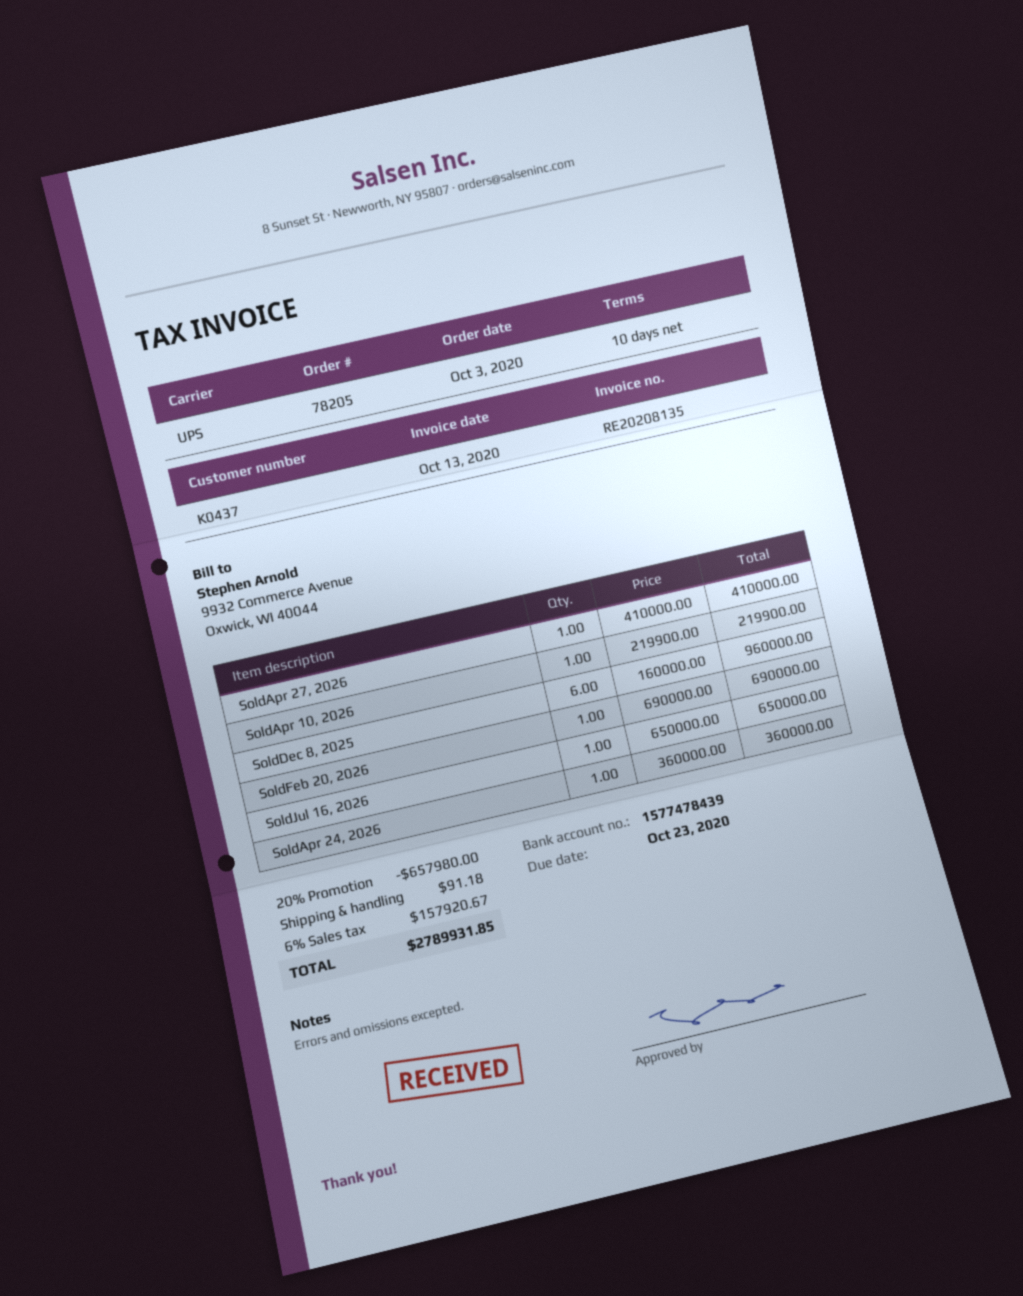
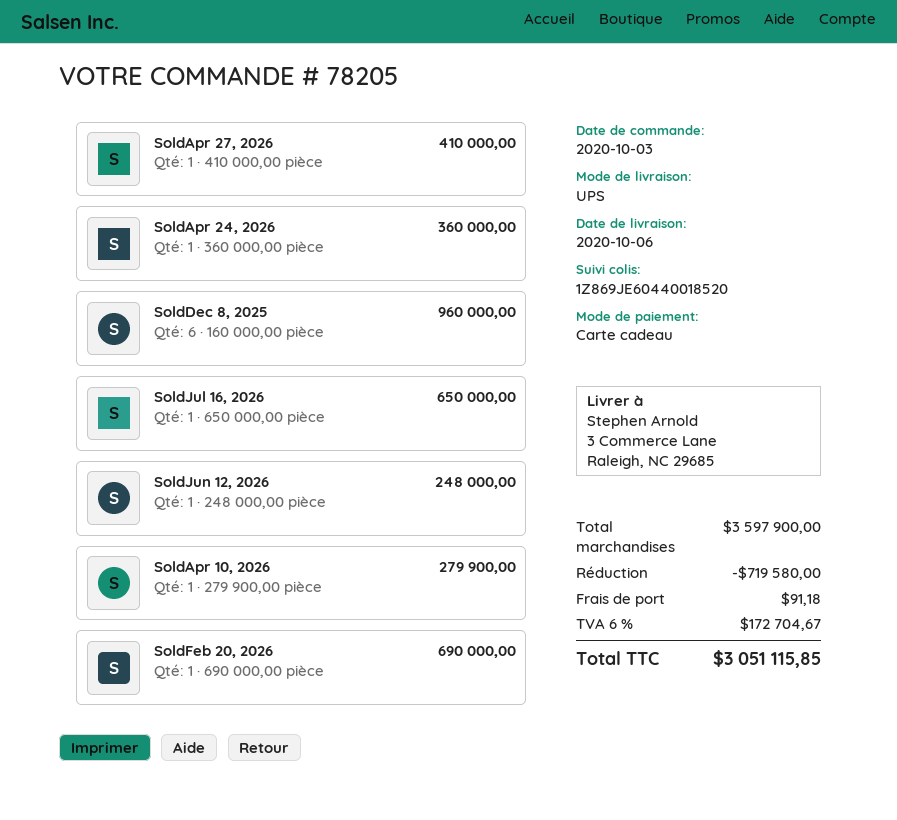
SoldApr 10, 2026: 1 x 219900.00 = 219900.00 -> 1 x 279900.00 = 279900.00
SoldJun 12, 2026: none -> 1 x 248000.00 = 248000.00
discount: 657980.00 -> 719580.00
tax: 6% = 157920.67 -> 6% = 172704.67
total: 2789931.85 -> 3051115.85

